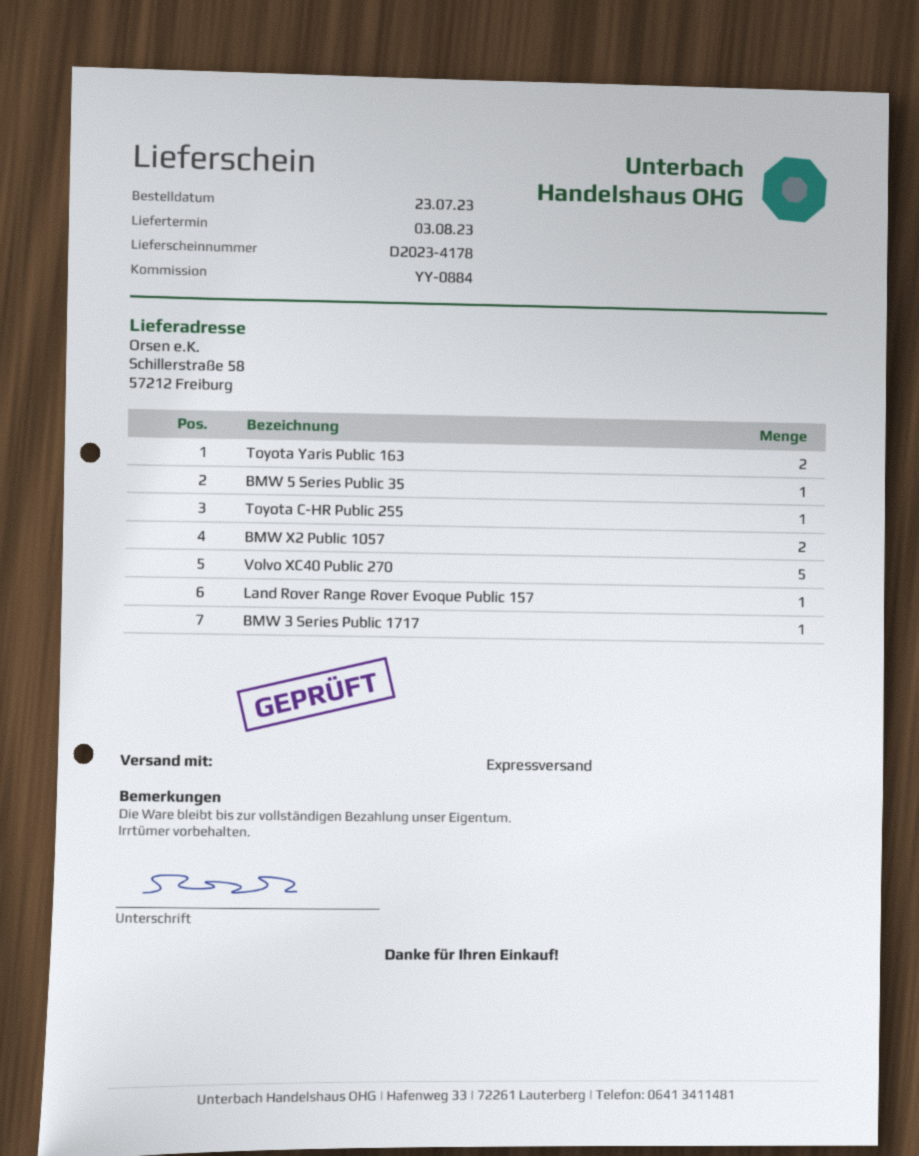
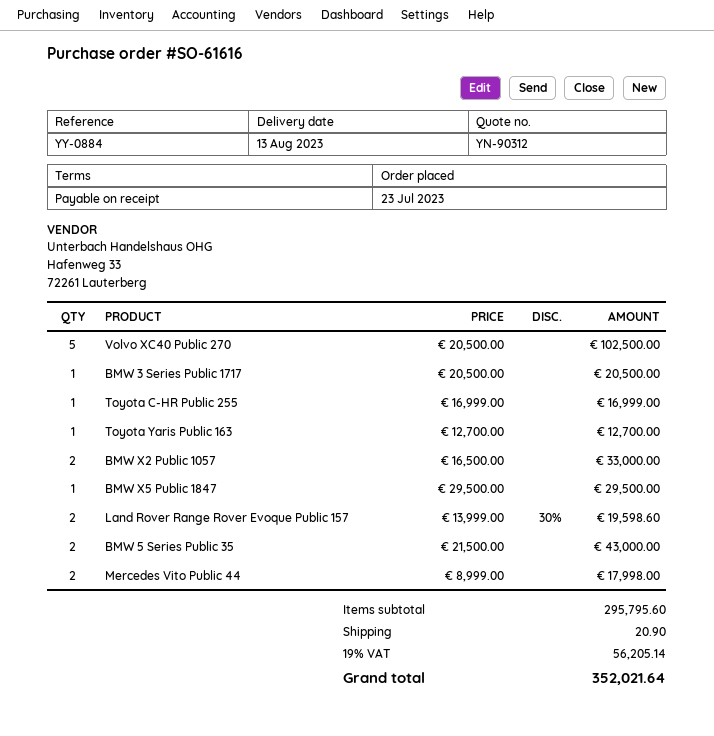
delivery date: 2023-08-03 -> 2023-08-13
Toyota Yaris Public 163: 2 -> 1
BMW 5 Series Public 35: 1 -> 2
Land Rover Range Rover Evoque Public 157: 1 -> 2
BMW X5 Public 1847: none -> 1
Mercedes Vito Public 44: none -> 2

